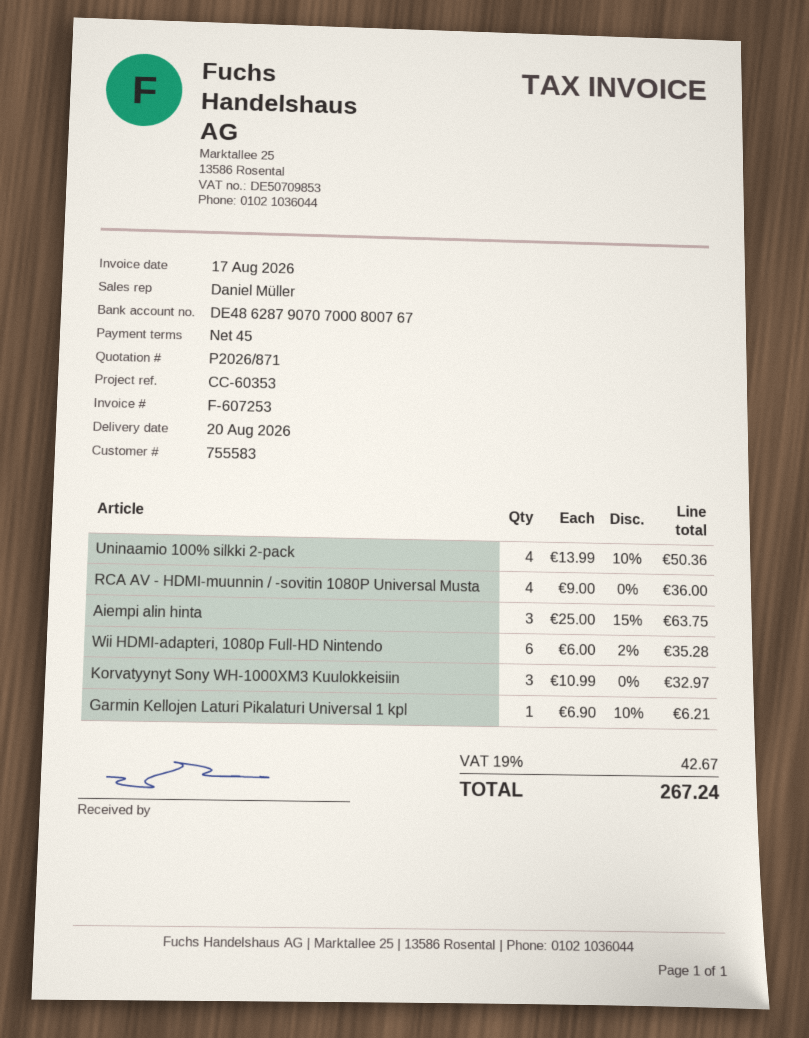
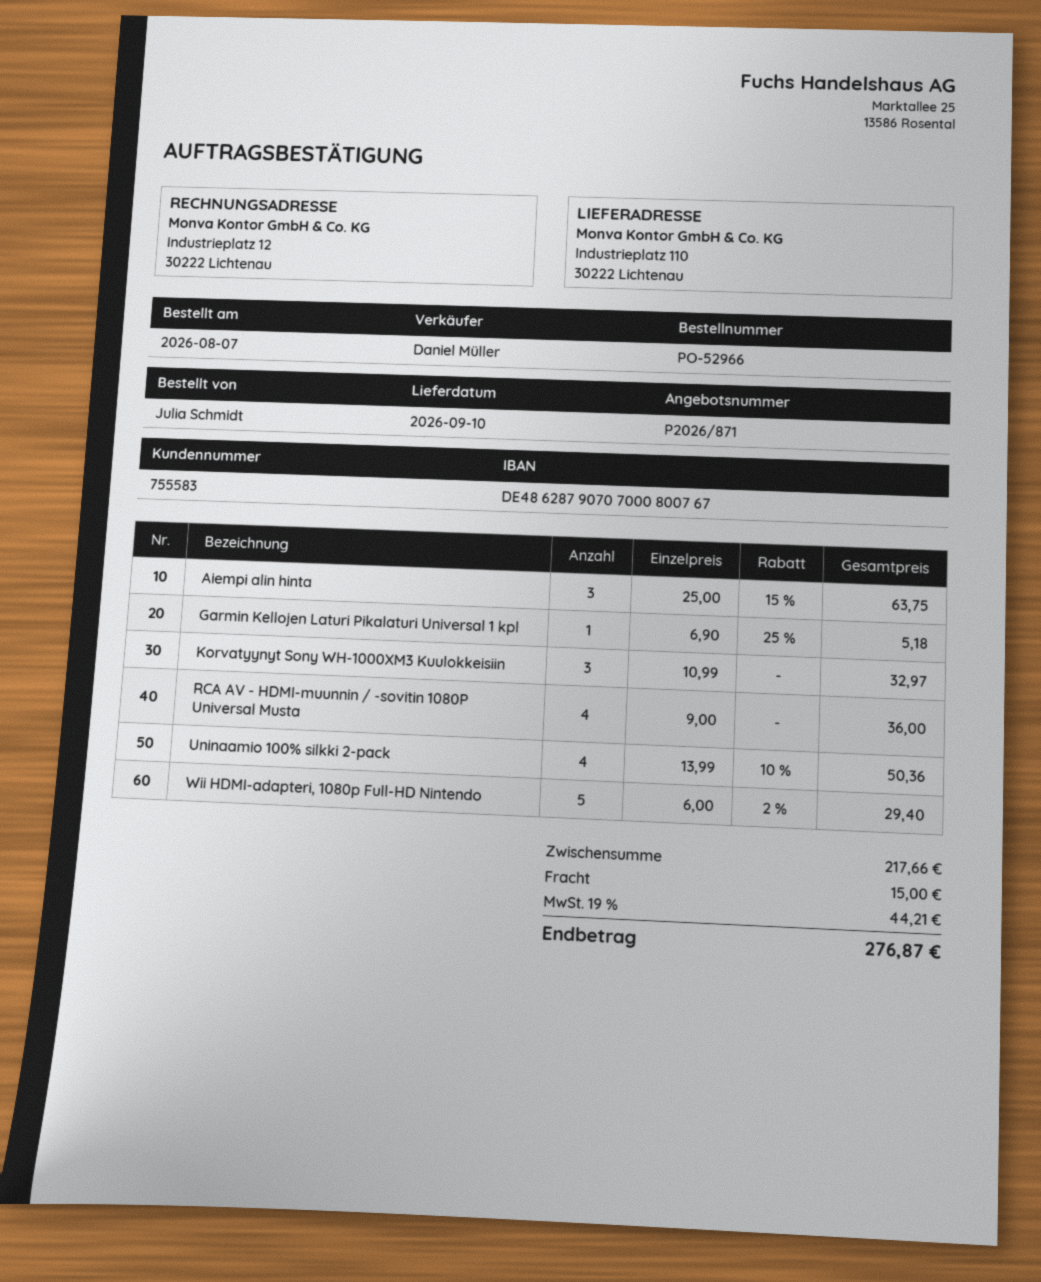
delivery date: 2026-08-20 -> 2026-09-10
Wii HDMI-adapteri, 1080p Full-HD Nintendo: 6 x 6.00 - 2% = 35.28 -> 5 x 6.00 - 2% = 29.40
Garmin Kellojen Laturi Pikalaturi Universal 1 kpl: 1 x 6.90 - 10% = 6.21 -> 1 x 6.90 - 25% = 5.18
shipping: none -> 15.00
tax: 19% = 42.67 -> 19% = 44.21
total: 267.24 -> 276.87

